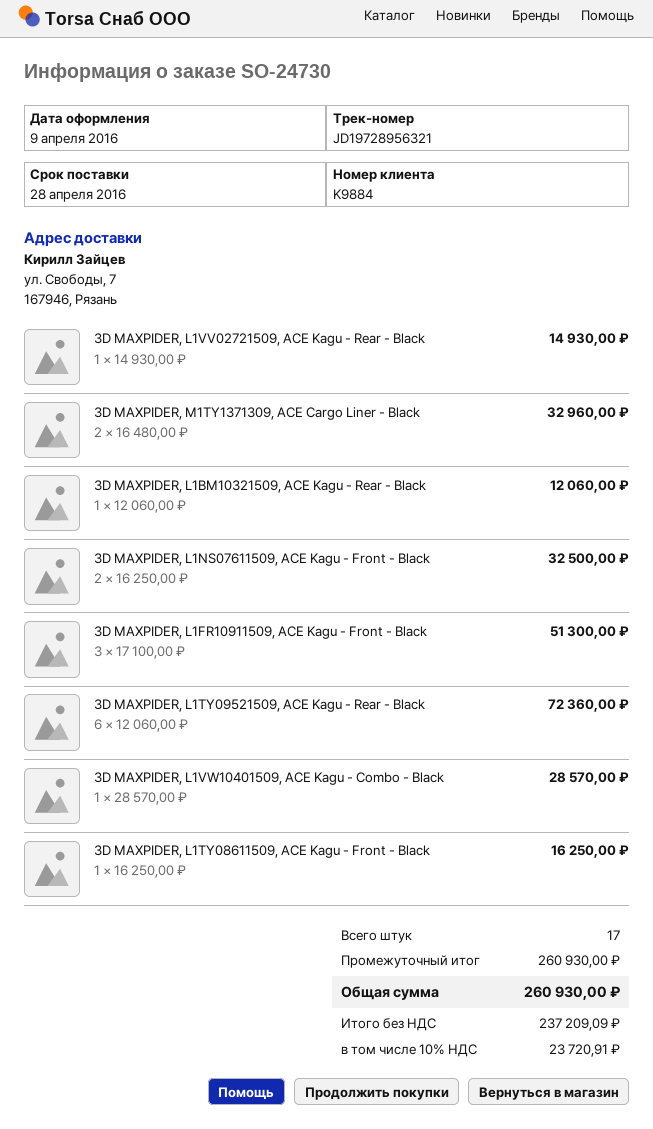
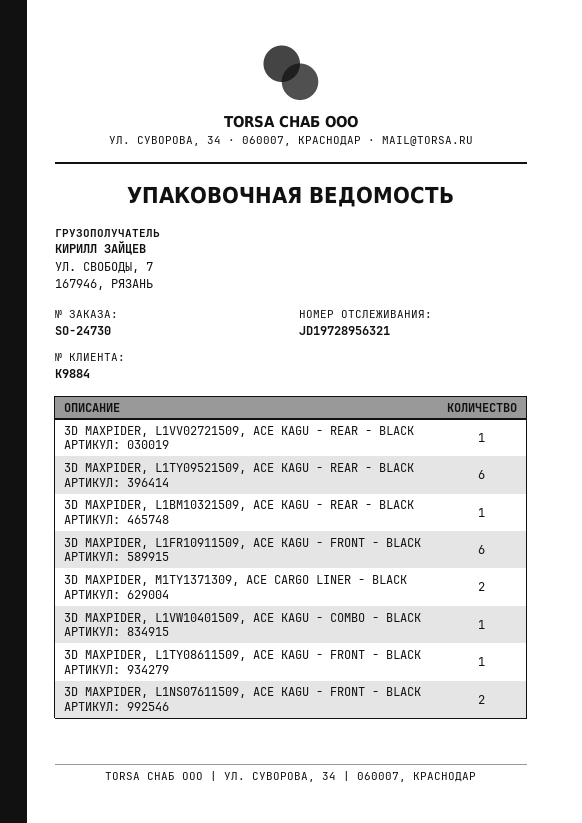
3D MAXPIDER, L1FR10911509, ACE Kagu - Front - Black: 3 -> 6

